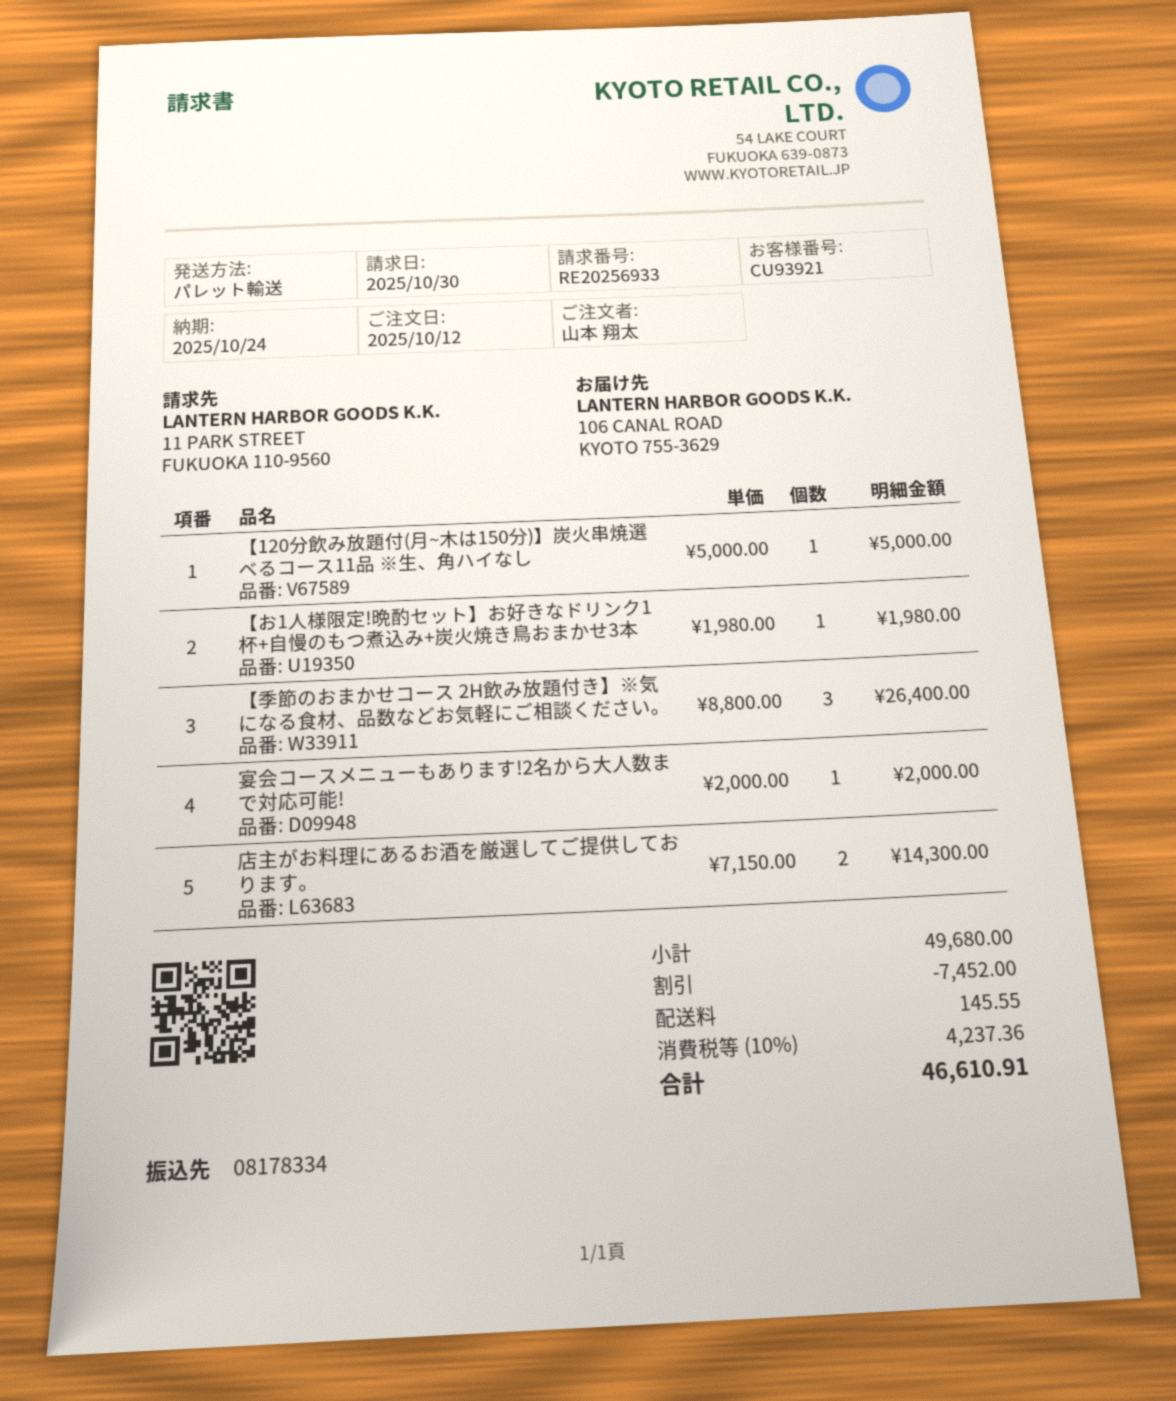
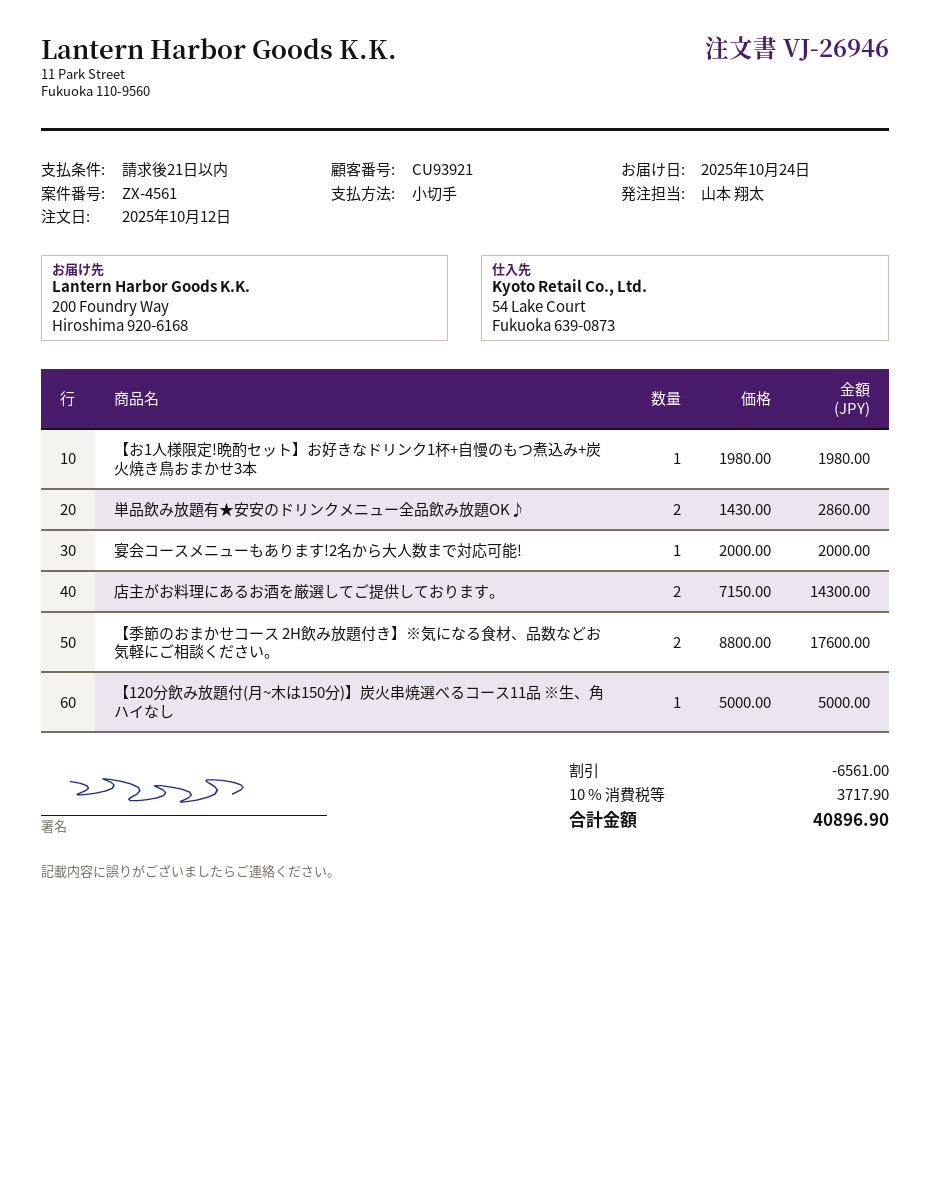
ship to: 106 CANAL ROAD, KYOTO 755-3629 -> 200 Foundry Way, Hiroshima 920-6168
【季節のおまかせコース 2H飲み放題付き】※気になる食材、品数などお気軽にご相談ください。: 3 x 8800.00 = 26400.00 -> 2 x 8800.00 = 17600.00
単品飲み放題有★安安のドリンクメニュー全品飲み放題OK♪: none -> 2 x 1430.00 = 2860.00
discount: 7452.00 -> 6561.00
shipping: 145.55 -> none
tax: 10% = 4237.36 -> 10% = 3717.90
total: 46610.91 -> 40896.90

